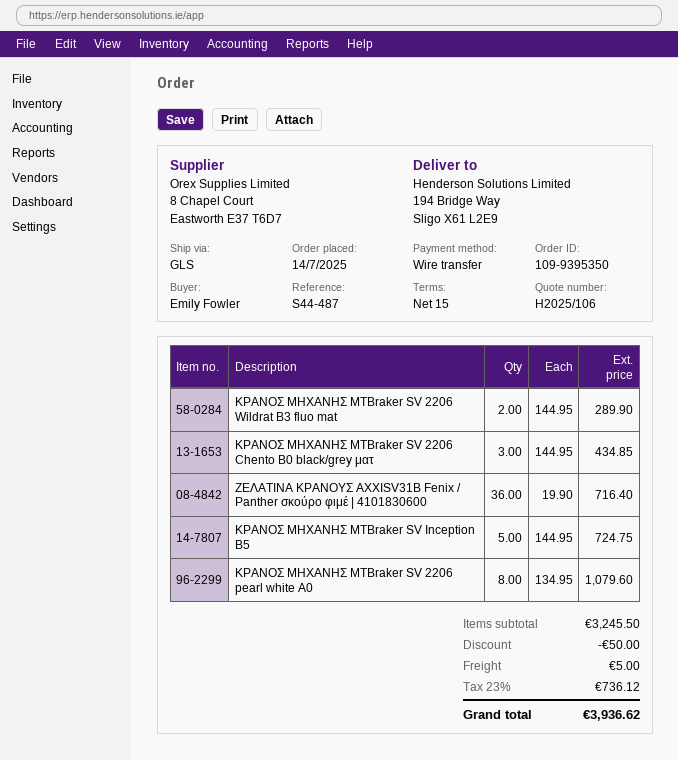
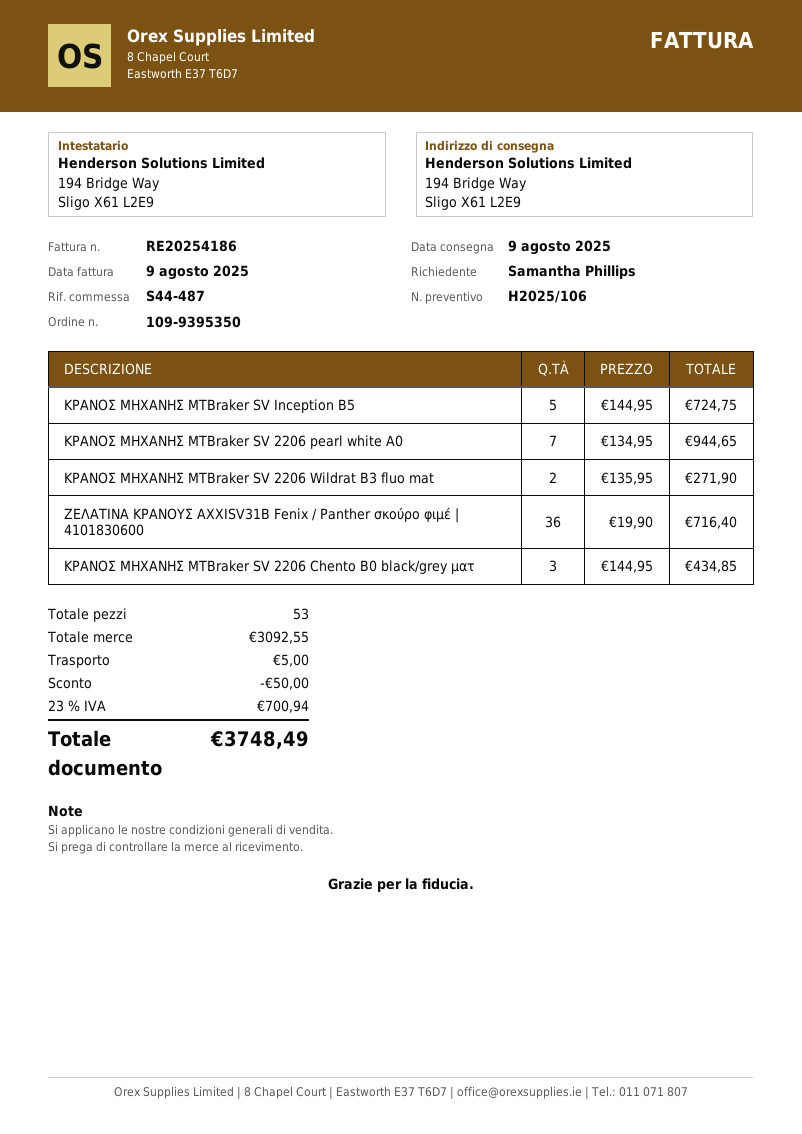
ordered by: Emily Fowler -> Samantha Phillips
ΚΡΑΝΟΣ ΜΗΧΑΝΗΣ MTBraker SV 2206 Wildrat B3 fluo mat: 2 x 144.95 = 289.90 -> 2 x 135.95 = 271.90
ΚΡΑΝΟΣ ΜΗΧΑΝΗΣ MTBraker SV 2206 pearl white A0: 8 x 134.95 = 1079.60 -> 7 x 134.95 = 944.65
subtotal: 3245.50 -> 3092.55
tax: 23% = 736.12 -> 23% = 700.94
total: 3936.62 -> 3748.49

